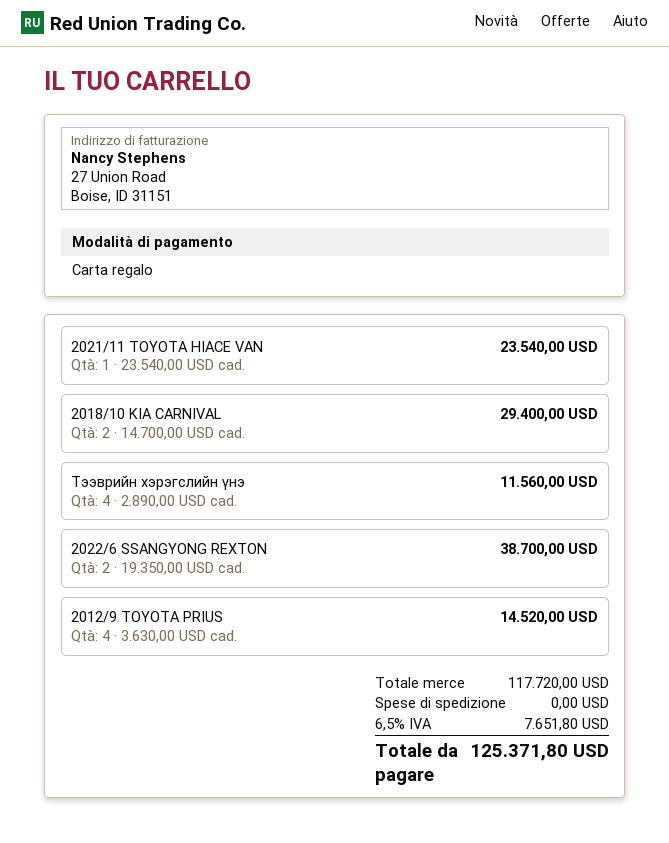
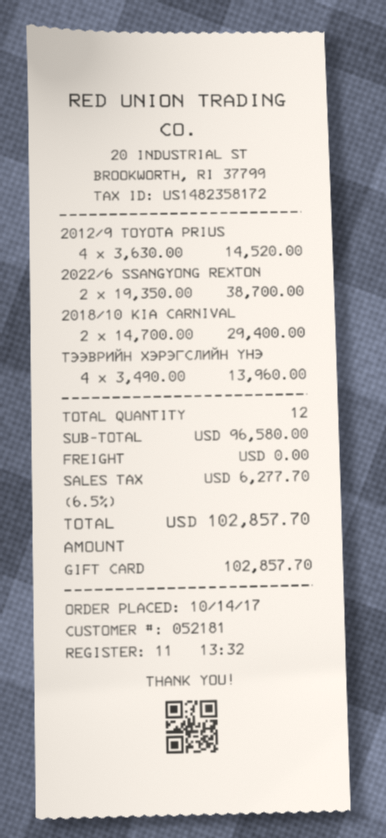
2021/11 TOYOTA HIACE VAN: 1 x 23540.00 = 23540.00 -> none
Тээврийн хэрэгслийн үнэ: 4 x 2890.00 = 11560.00 -> 4 x 3490.00 = 13960.00
subtotal: 117720.00 -> 96580.00
tax: 6.5% = 7651.80 -> 6.5% = 6277.70
total: 125371.80 -> 102857.70

